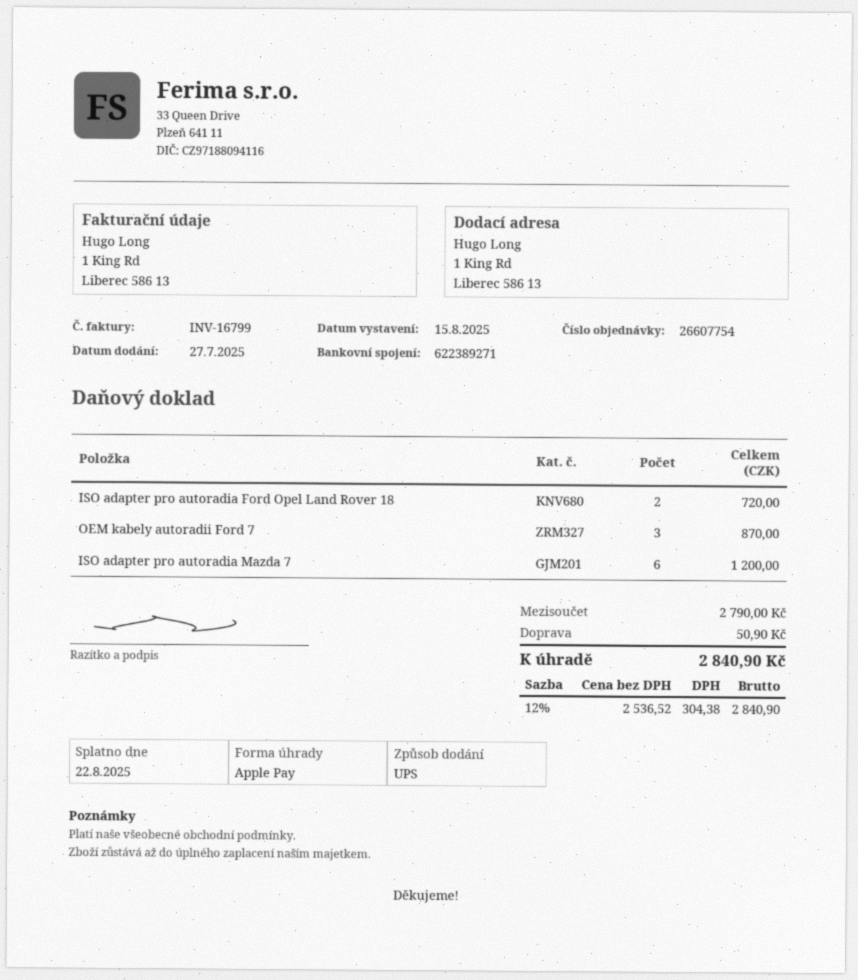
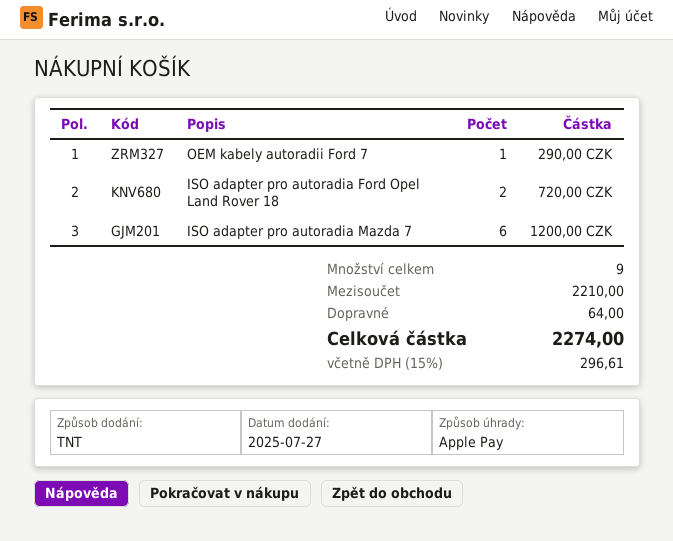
shipping method: UPS -> TNT
OEM kabely autoradii Ford 7: 3 for 870.00 -> 1 for 290.00
subtotal: 2790.00 -> 2210.00
shipping: 50.90 -> 64.00
tax: 12% = 304.38 -> 15% = 296.61
total: 2840.90 -> 2274.00

